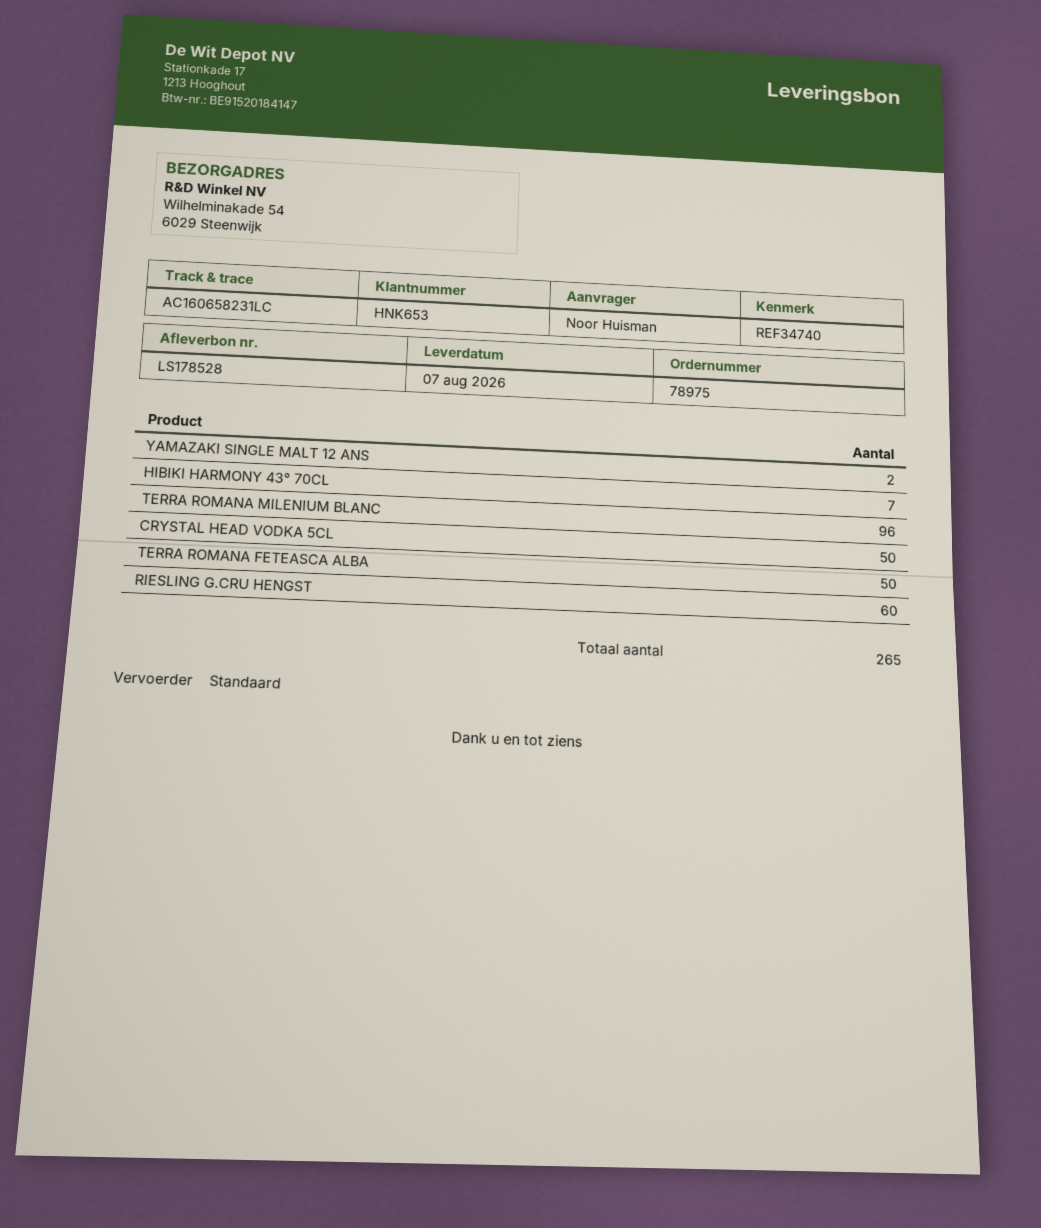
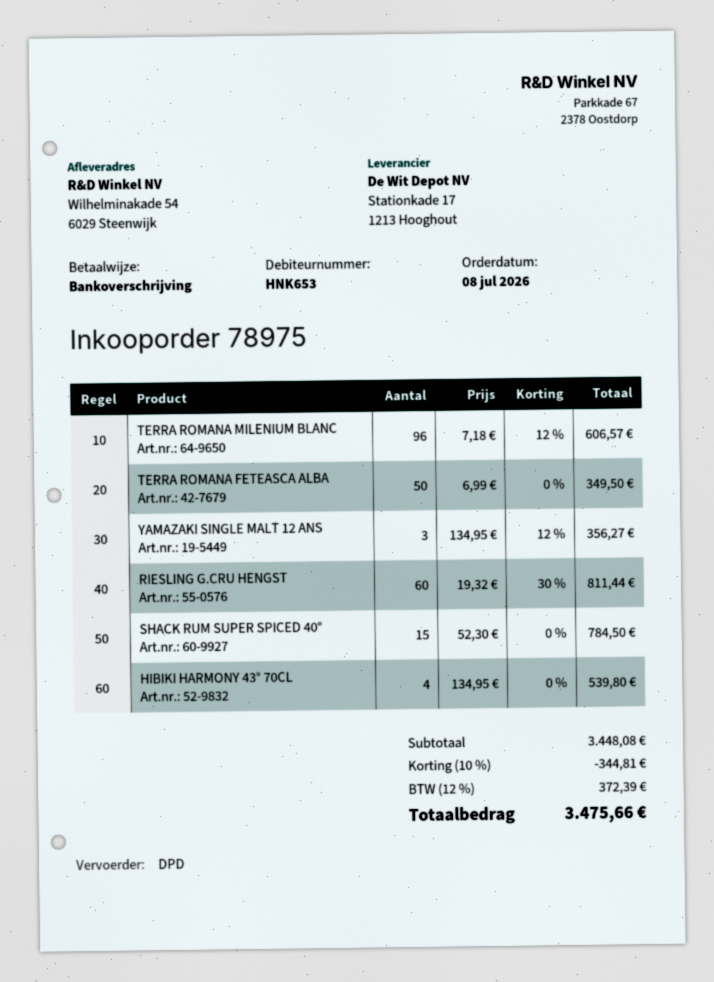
shipping method: standard -> DPD
YAMAZAKI SINGLE MALT 12 ANS: 2 -> 3
HIBIKI HARMONY 43° 70CL: 7 -> 4
CRYSTAL HEAD VODKA 5CL: 50 -> none
SHACK RUM SUPER SPICED 40°: none -> 15

